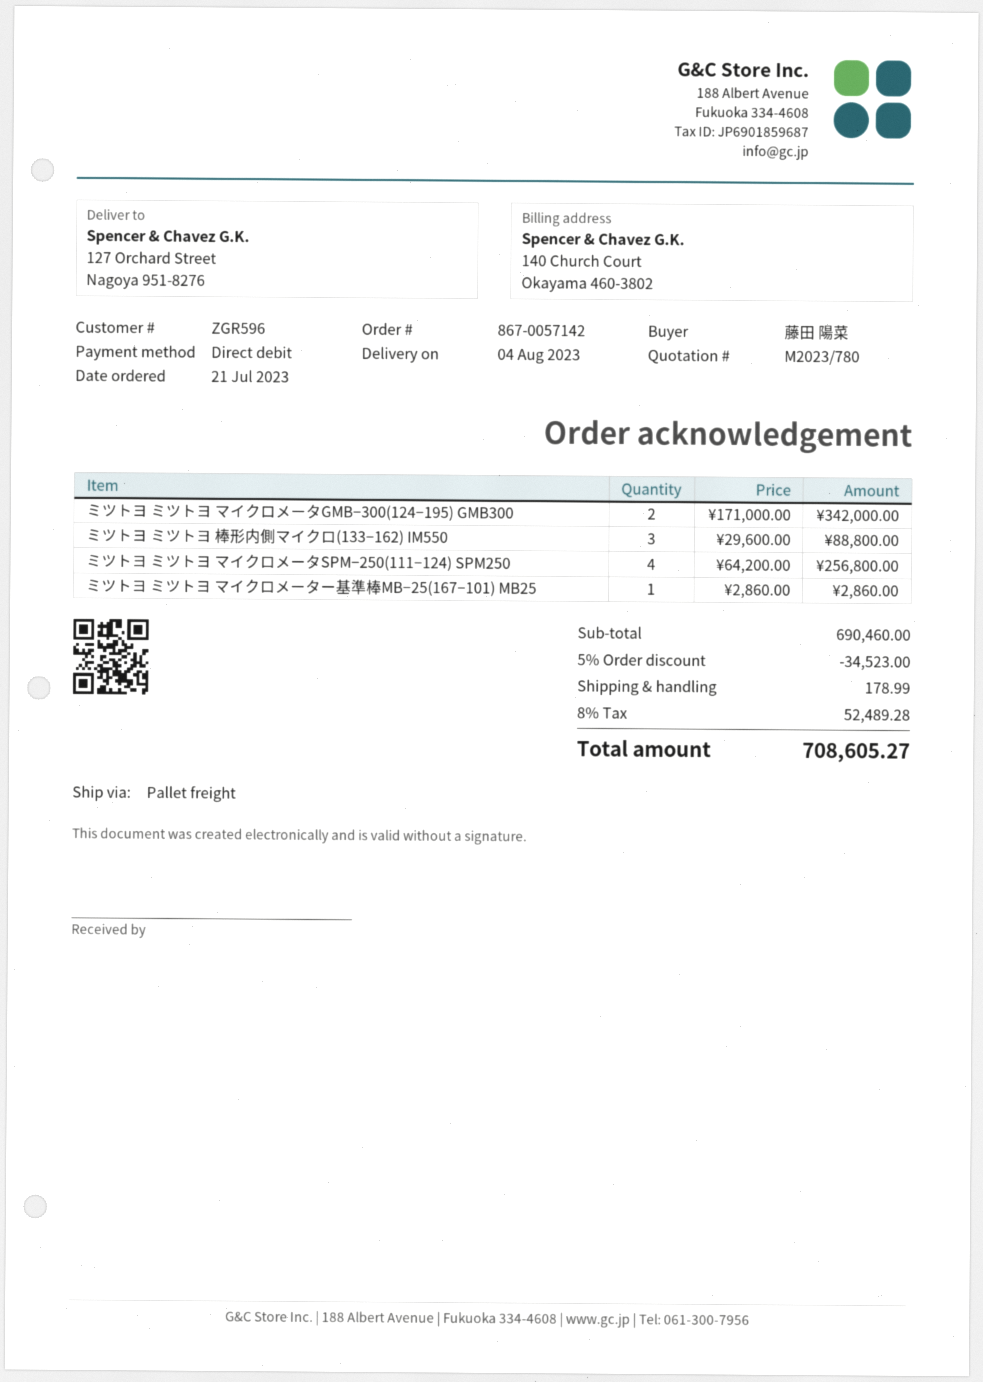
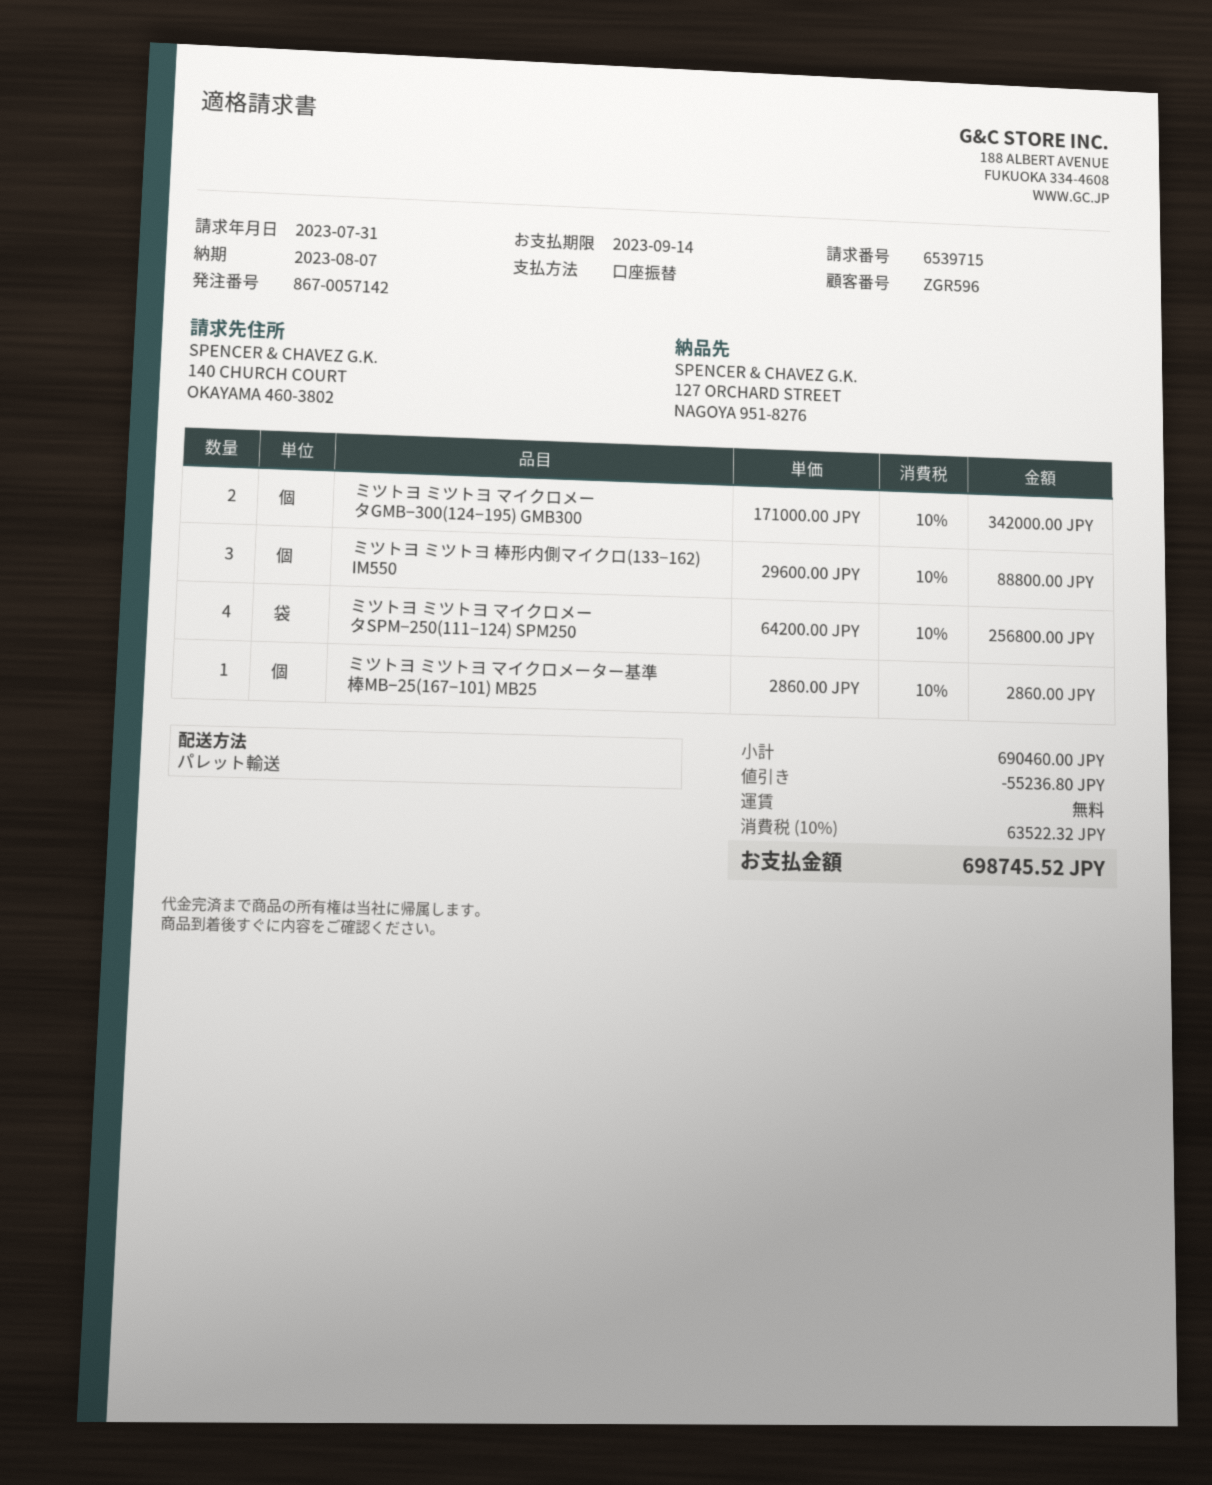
delivery date: 2023-08-04 -> 2023-08-07
discount: 34523.00 -> 55236.80
shipping: 178.99 -> 0.00
tax: 8% = 52489.28 -> 10% = 63522.32
total: 708605.27 -> 698745.52

